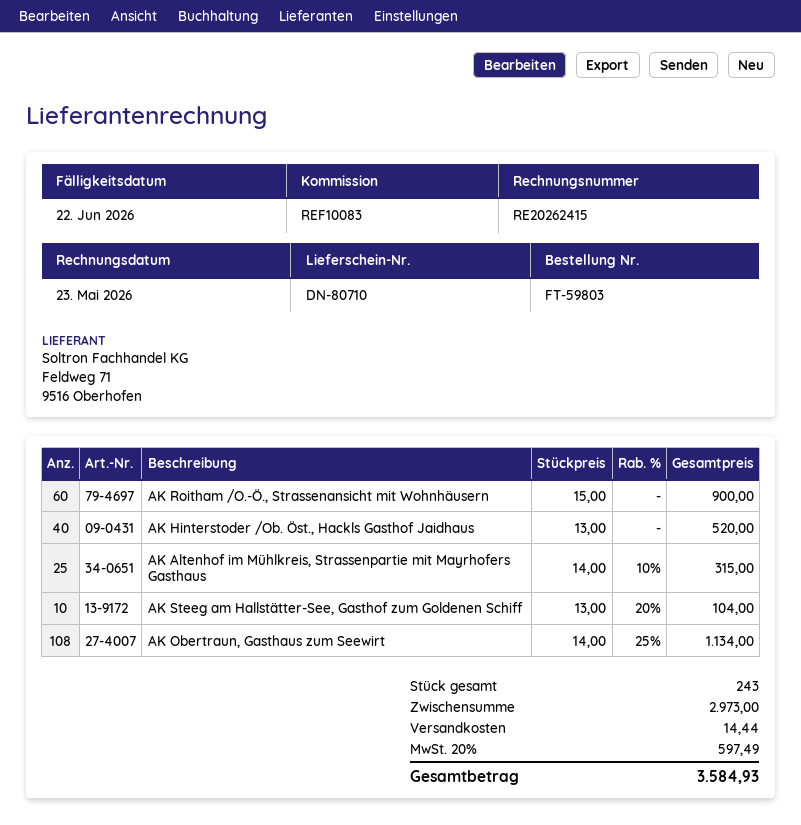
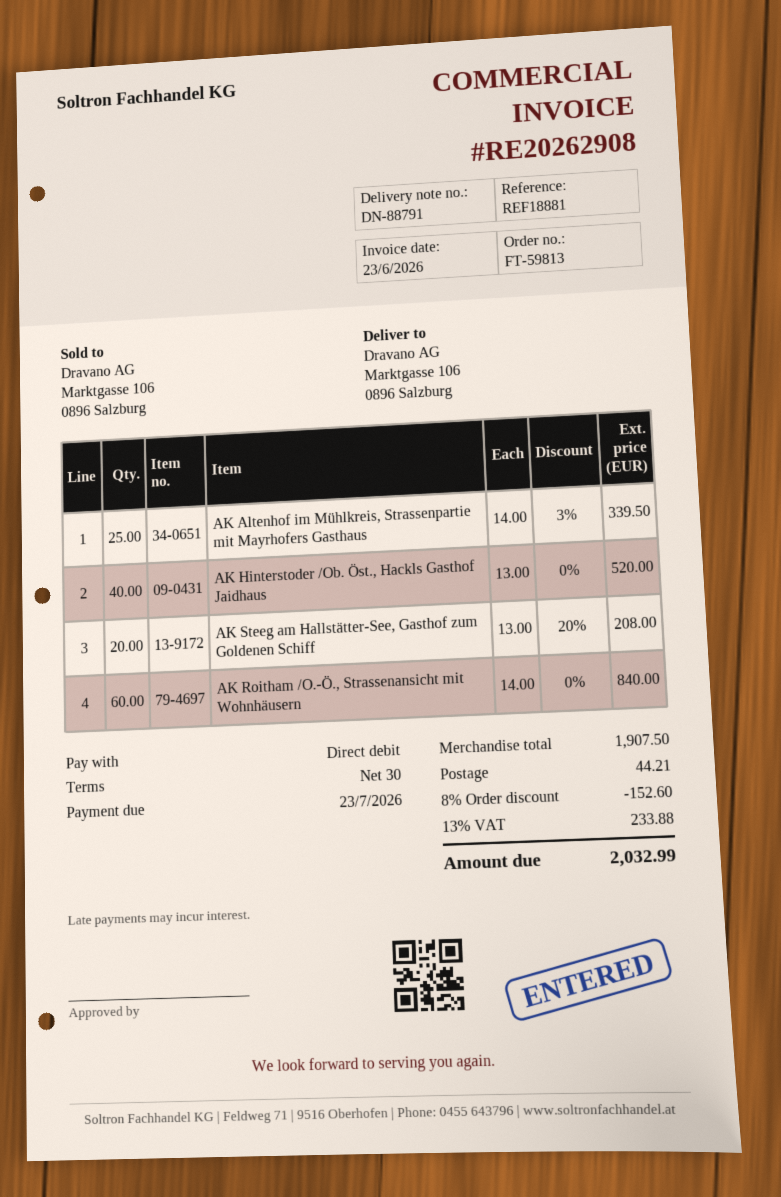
order number: FT-59803 -> FT-59813
delivery note number: DN-80710 -> DN-88791
invoice number: RE20262415 -> RE20262908
invoice date: 2026-05-23 -> 2026-06-23
due date: 2026-06-22 -> 2026-07-23
reference: REF10083 -> REF18881
AK Roitham /O.-Ö., Strassenansicht mit Wohnhäusern: 60 x 15.00 = 900.00 -> 60 x 14.00 = 840.00
AK Altenhof im Mühlkreis, Strassenpartie mit Mayrhofers Gasthaus: 25 x 14.00 - 10% = 315.00 -> 25 x 14.00 - 3% = 339.50
AK Steeg am Hallstätter-See, Gasthof zum Goldenen Schiff: 10 x 13.00 - 20% = 104.00 -> 20 x 13.00 - 20% = 208.00
AK Obertraun, Gasthaus zum Seewirt: 108 x 14.00 - 25% = 1134.00 -> none
subtotal: 2973.00 -> 1907.50
discount: none -> 8% = 152.60
shipping: 14.44 -> 44.21
tax: 20% = 597.49 -> 13% = 233.88
total: 3584.93 -> 2032.99

